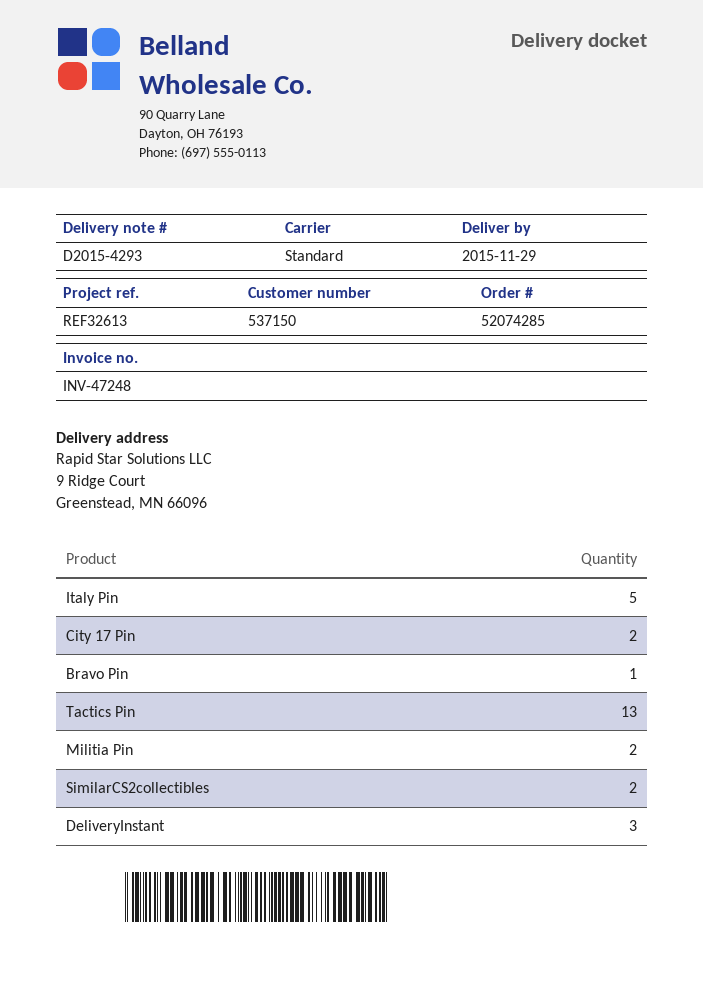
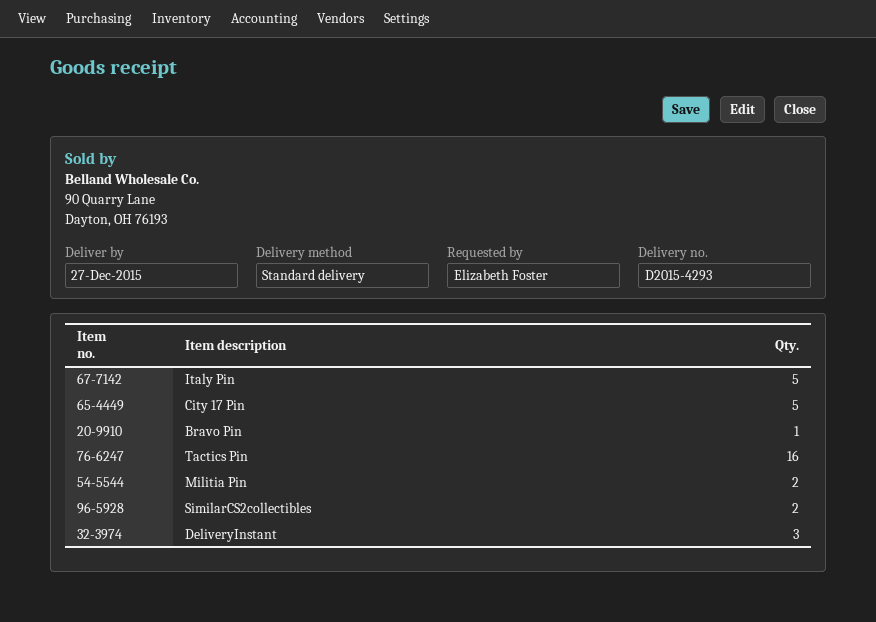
delivery date: 2015-11-29 -> 2015-12-27
City 17 Pin: 2 -> 5
Tactics Pin: 13 -> 16

